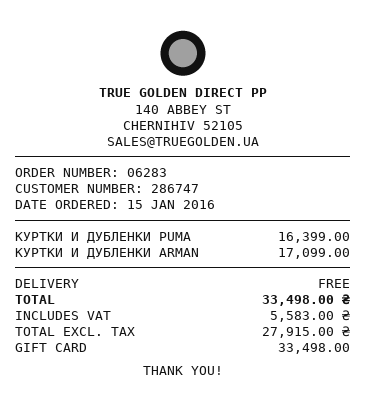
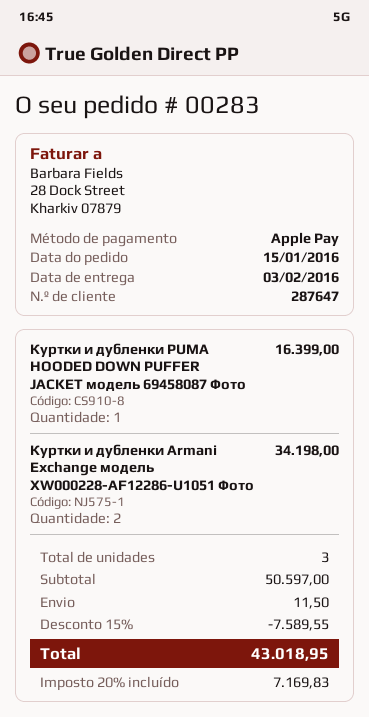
order number: 06283 -> 00283
customer number: 286747 -> 287647
payment method: gift card -> Apple Pay
КУРТКИ И ДУБЛЕНКИ ARMAN: 1 for 17099.00 -> 2 for 34198.00
discount: none -> 15% = 7589.55
shipping: 0.00 -> 11.50
tax: 5583.00 -> 7169.83
total: 33498.00 -> 43018.95

